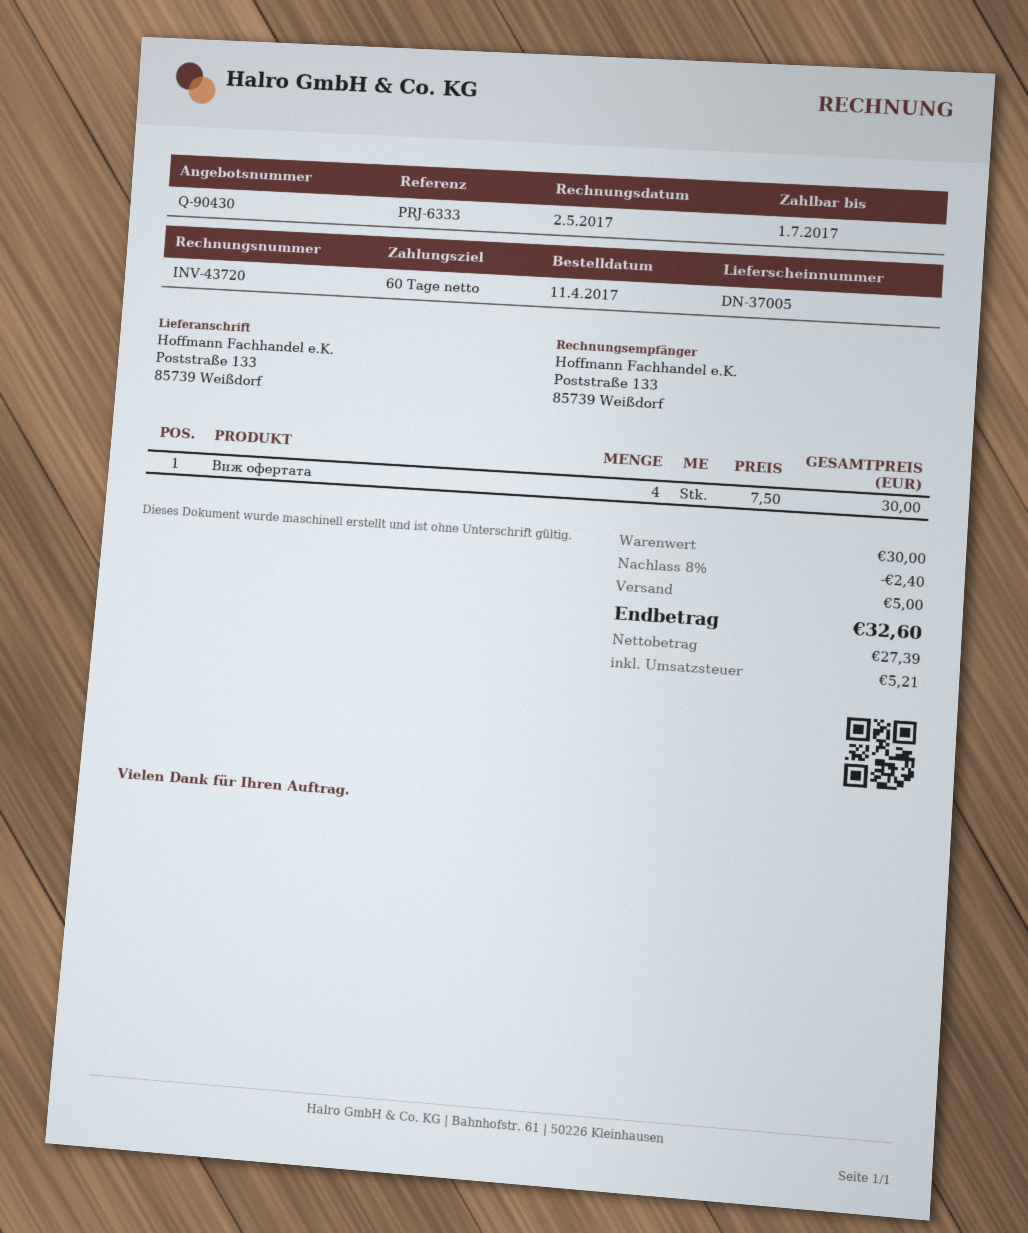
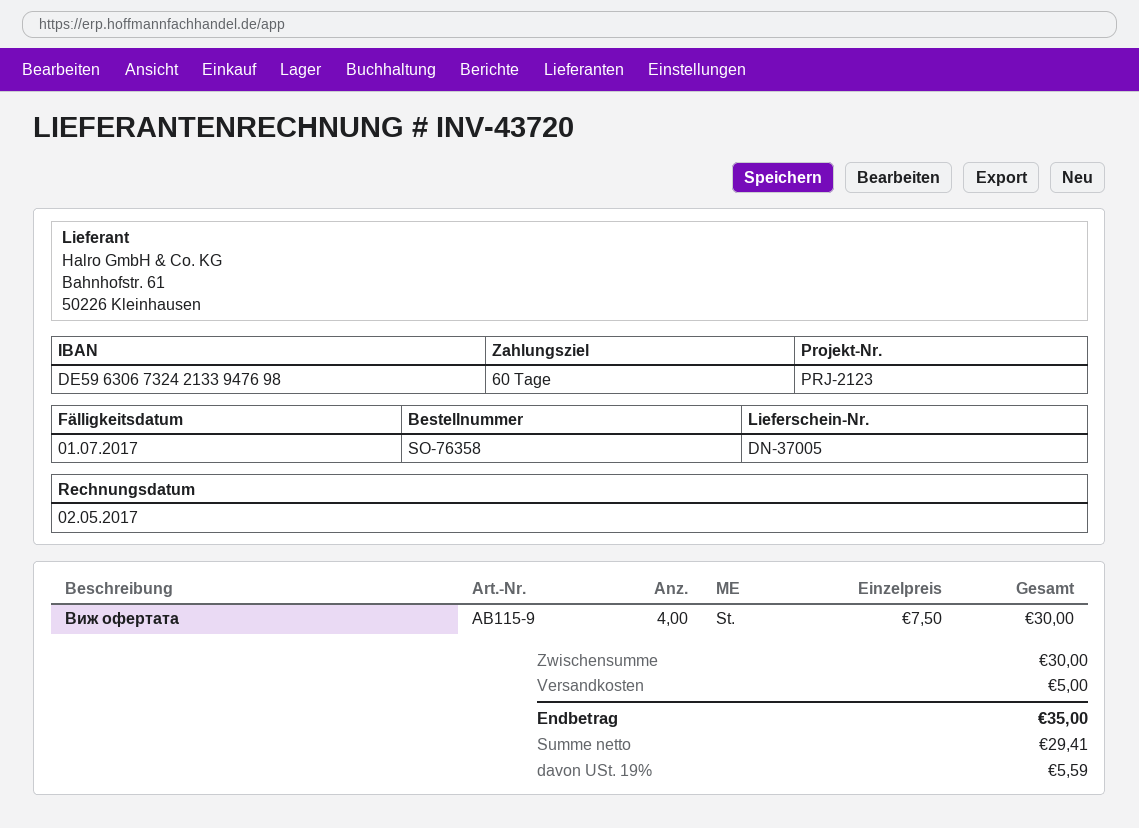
reference: PRJ-6333 -> PRJ-2123
discount: 8% = 2.40 -> none
net: 27.39 -> 29.41
tax: 5.21 -> 5.59
total: 32.60 -> 35.00

